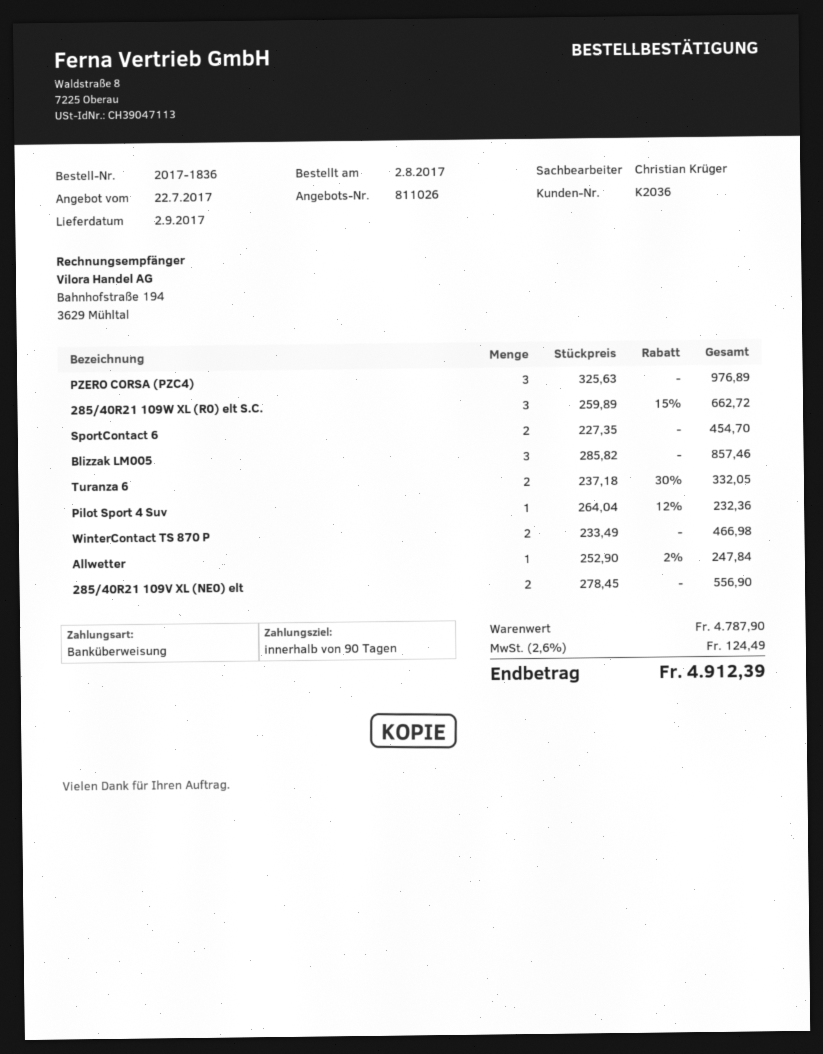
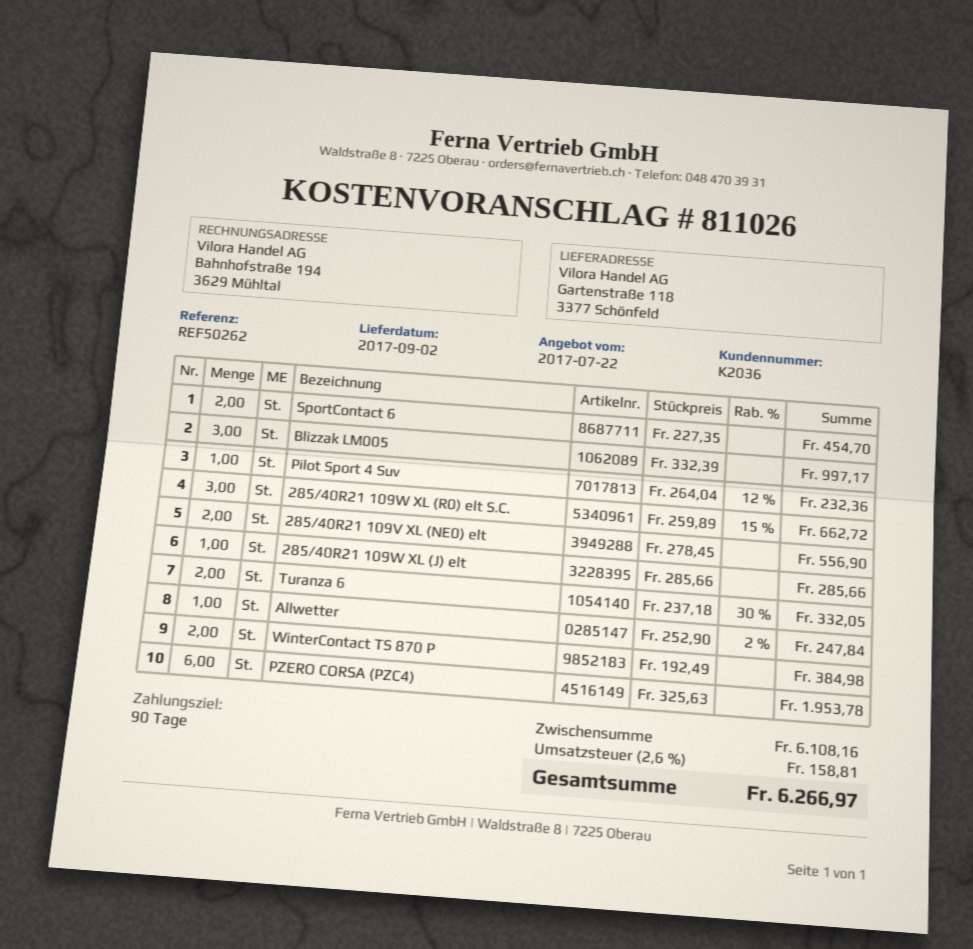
PZERO CORSA (PZC4): 3 x 325.63 = 976.89 -> 6 x 325.63 = 1953.78
Blizzak LM005: 3 x 285.82 = 857.46 -> 3 x 332.39 = 997.17
WinterContact TS 870 P: 2 x 233.49 = 466.98 -> 2 x 192.49 = 384.98
285/40R21 109W XL (J) elt: none -> 1 x 285.66 = 285.66
subtotal: 4787.90 -> 6108.16
tax: 2.6% = 124.49 -> 2.6% = 158.81
total: 4912.39 -> 6266.97

